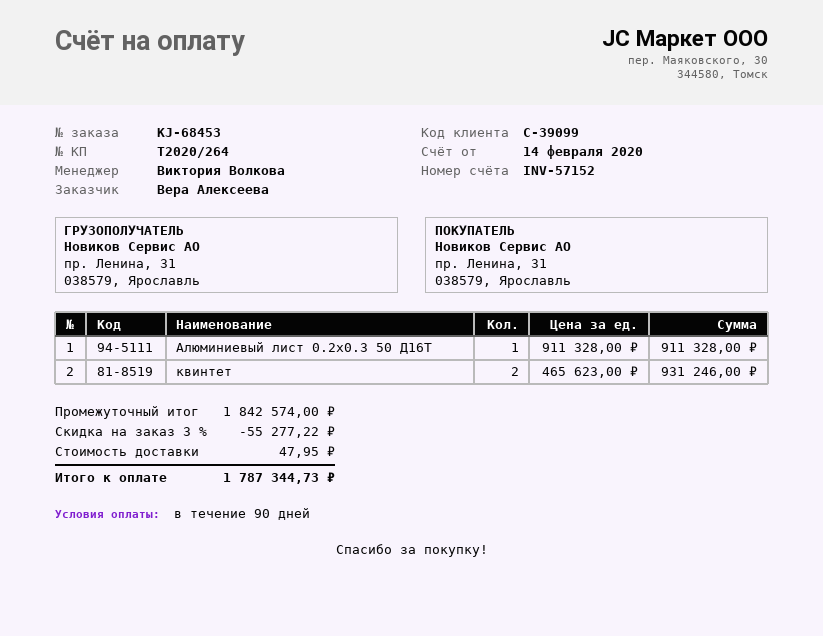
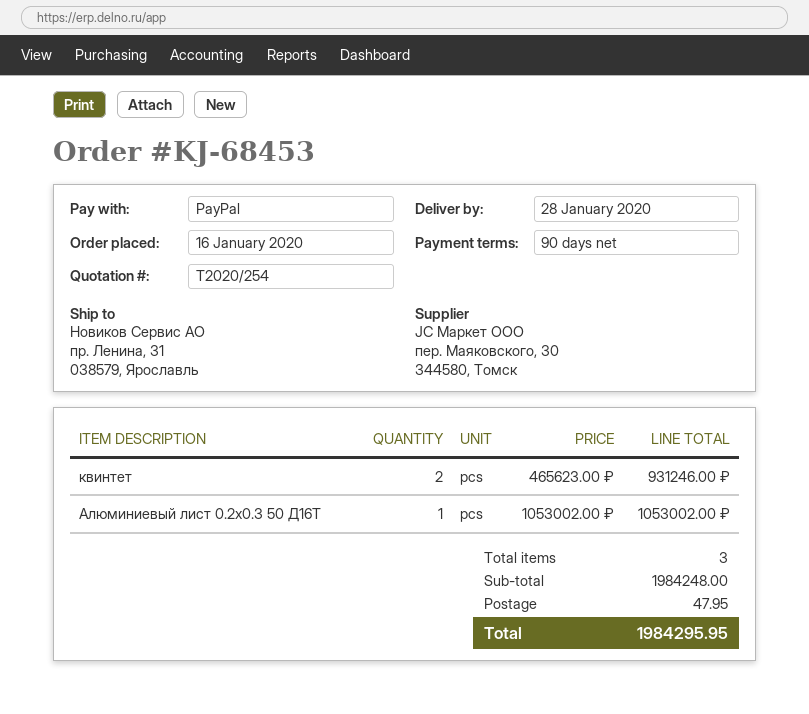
quote number: T2020/264 -> T2020/254
Алюминиевый лист 0.2х0.3 50 Д16Т: 1 x 911328.00 = 911328.00 -> 1 x 1053002.00 = 1053002.00
subtotal: 1842574.00 -> 1984248.00
discount: 3% = 55277.22 -> none
total: 1787344.73 -> 1984295.95

